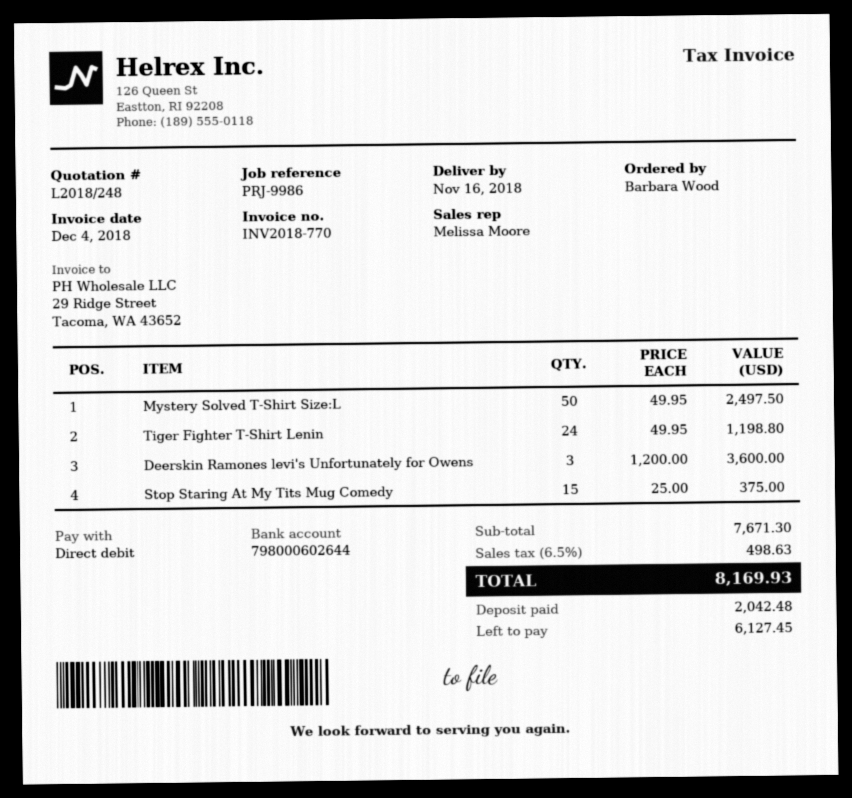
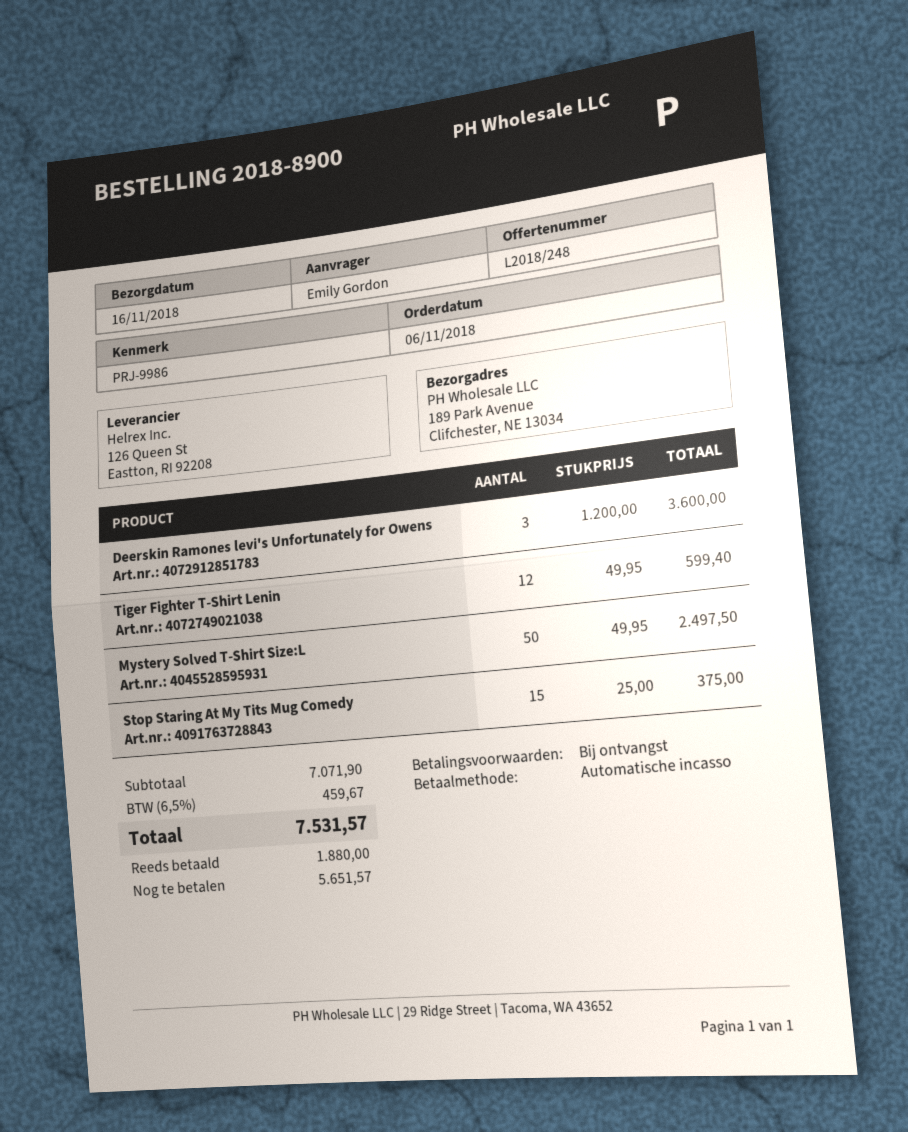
ordered by: Barbara Wood -> Emily Gordon
Tiger Fighter T-Shirt Lenin: 24 x 49.95 = 1198.80 -> 12 x 49.95 = 599.40
subtotal: 7671.30 -> 7071.90
tax: 6.5% = 498.63 -> 6.5% = 459.67
total: 8169.93 -> 7531.57
deposit: 2042.48 -> 1880.00
balance: 6127.45 -> 5651.57

